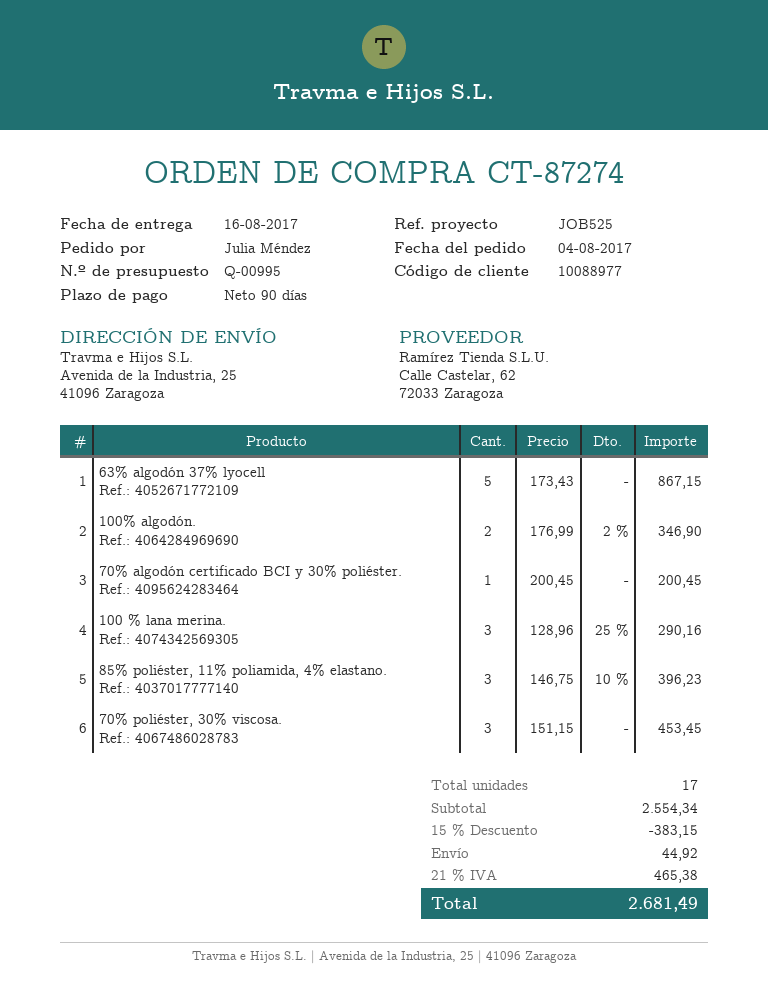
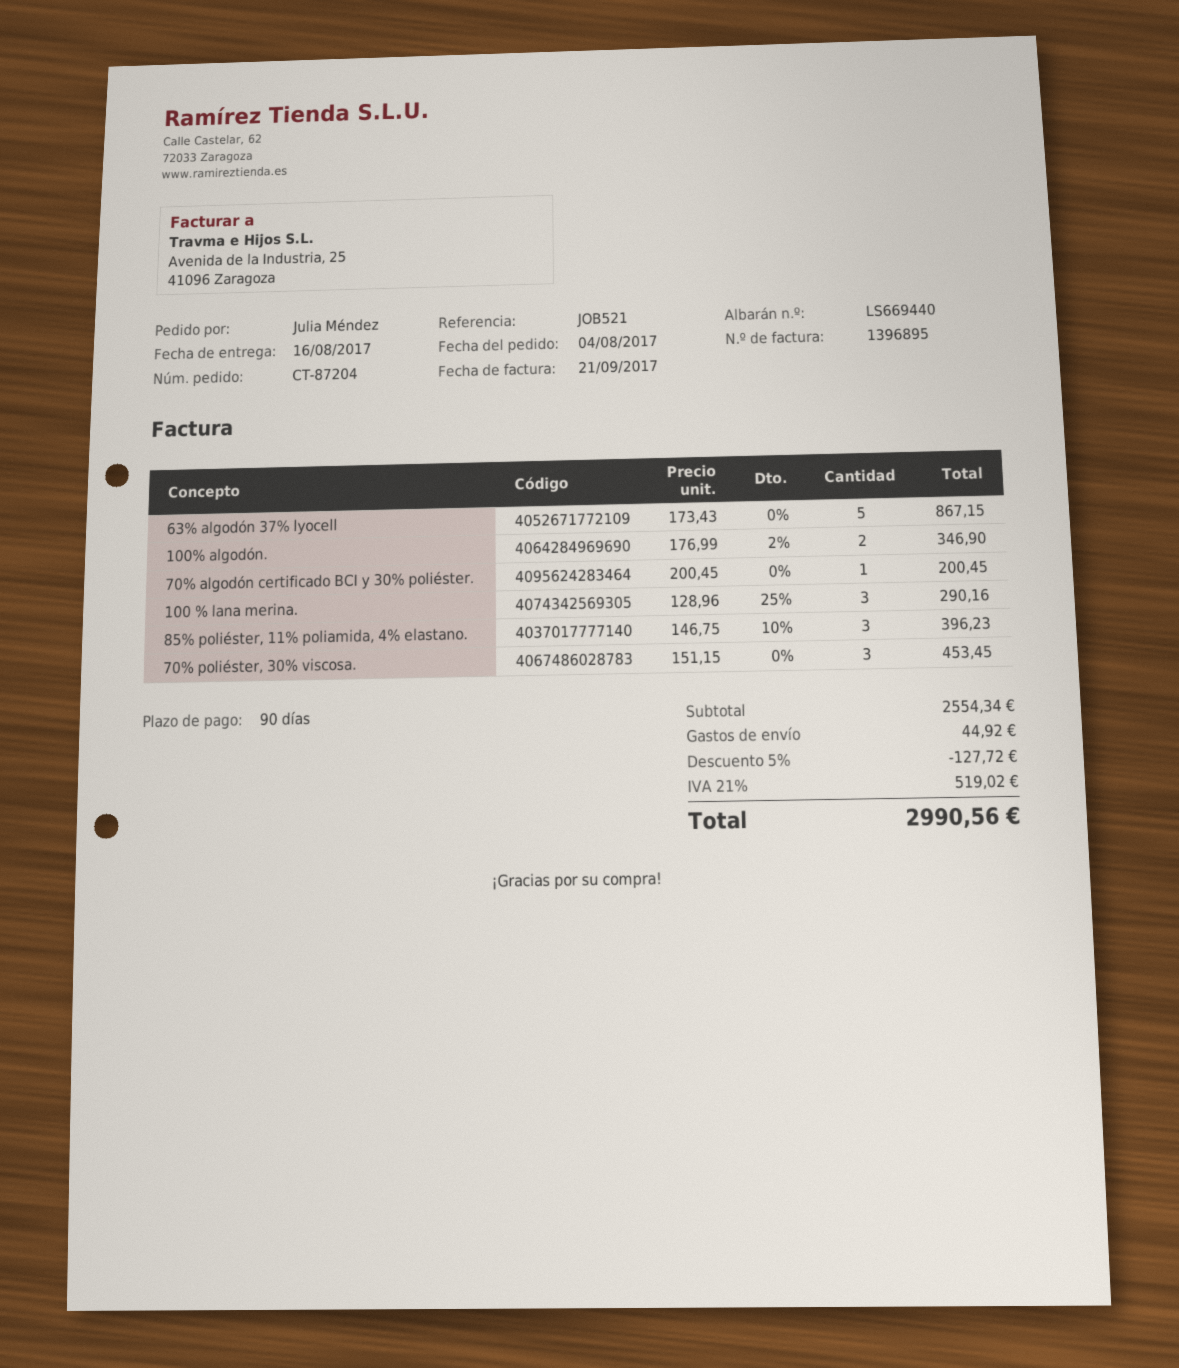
order number: CT-87274 -> CT-87204
reference: JOB525 -> JOB521
discount: 15% = 383.15 -> 5% = 127.72
tax: 21% = 465.38 -> 21% = 519.02
total: 2681.49 -> 2990.56

